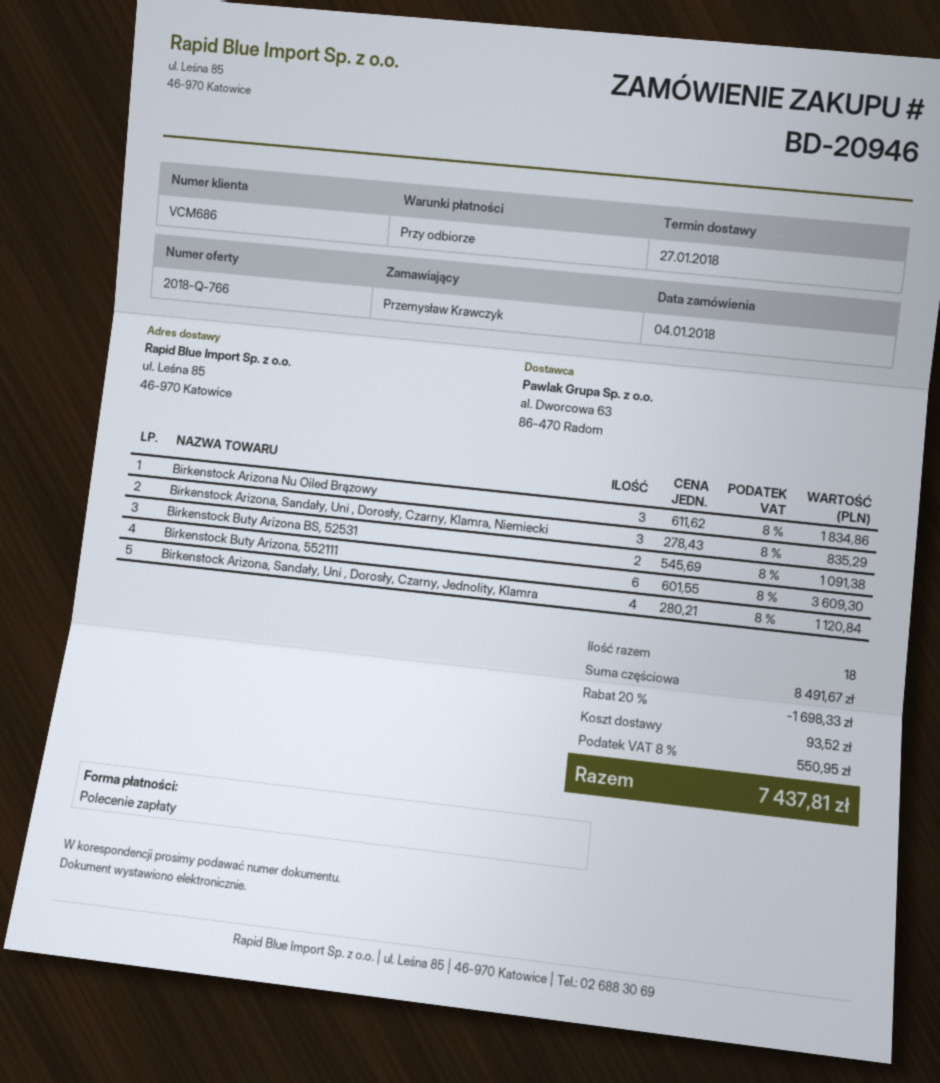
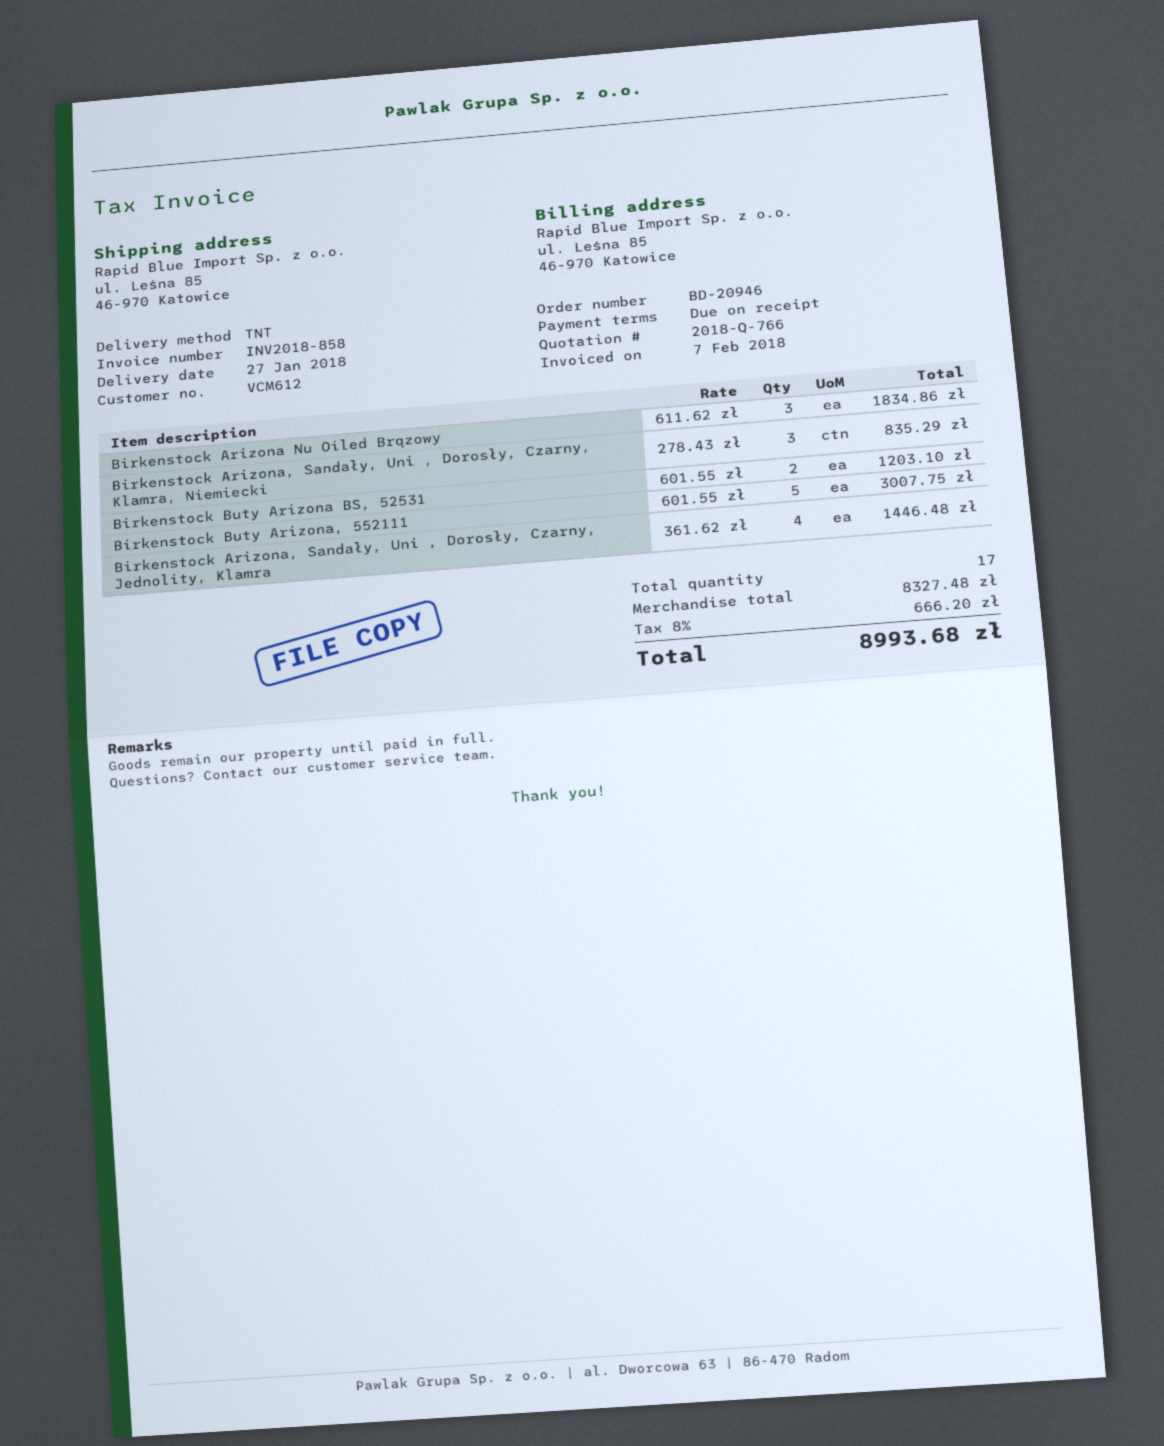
customer number: VCM686 -> VCM612
Birkenstock Buty Arizona BS, 52531: 2 x 545.69 = 1091.38 -> 2 x 601.55 = 1203.10
Birkenstock Buty Arizona, 552111: 6 x 601.55 = 3609.30 -> 5 x 601.55 = 3007.75
Birkenstock Arizona, Sandały, Uni , Dorosły, Czarny, Jednolity, Klamra: 4 x 280.21 = 1120.84 -> 4 x 361.62 = 1446.48
total quantity: 18 -> 17
subtotal: 8491.67 -> 8327.48
discount: 20% = 1698.33 -> none
shipping: 93.52 -> none
tax: 8% = 550.95 -> 8% = 666.20
total: 7437.81 -> 8993.68

